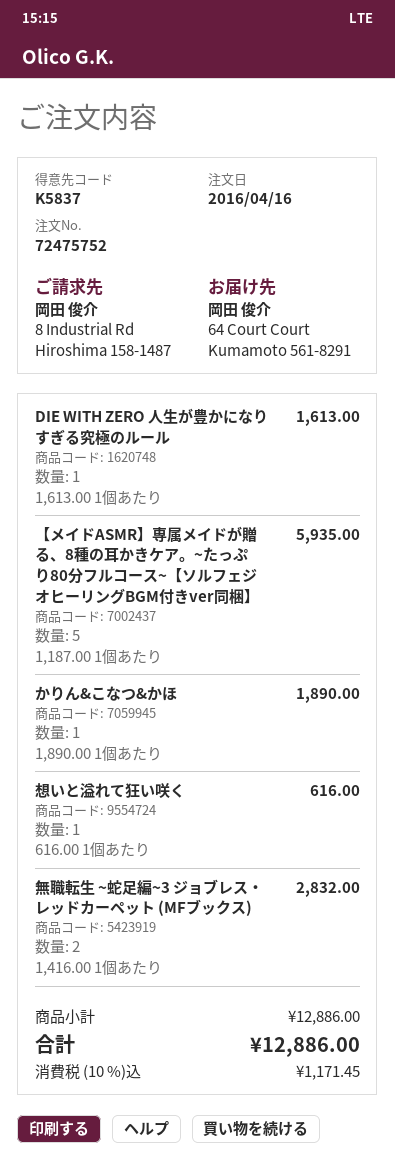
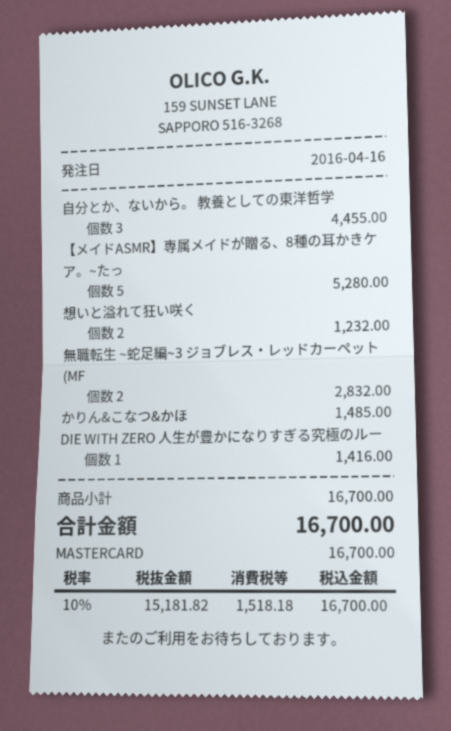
DIE WITH ZERO 人生が豊かになりすぎる究極のルール: 1 for 1613.00 -> 1 for 1416.00
【メイドASMR】専属メイドが贈る、8種の耳かきケア。~たっぷり80分フルコース~【ソルフェジオヒーリングBGM付きver同梱】: 5 for 5935.00 -> 5 for 5280.00
かりん&こなつ&かほ: 1 for 1890.00 -> 1 for 1485.00
想いと溢れて狂い咲く: 1 for 616.00 -> 2 for 1232.00
自分とか、ないから。 教養としての東洋哲学: none -> 3 for 4455.00
subtotal: 12886.00 -> 16700.00
tax: 10% = 1171.45 -> 10% = 1518.18
total: 12886.00 -> 16700.00

